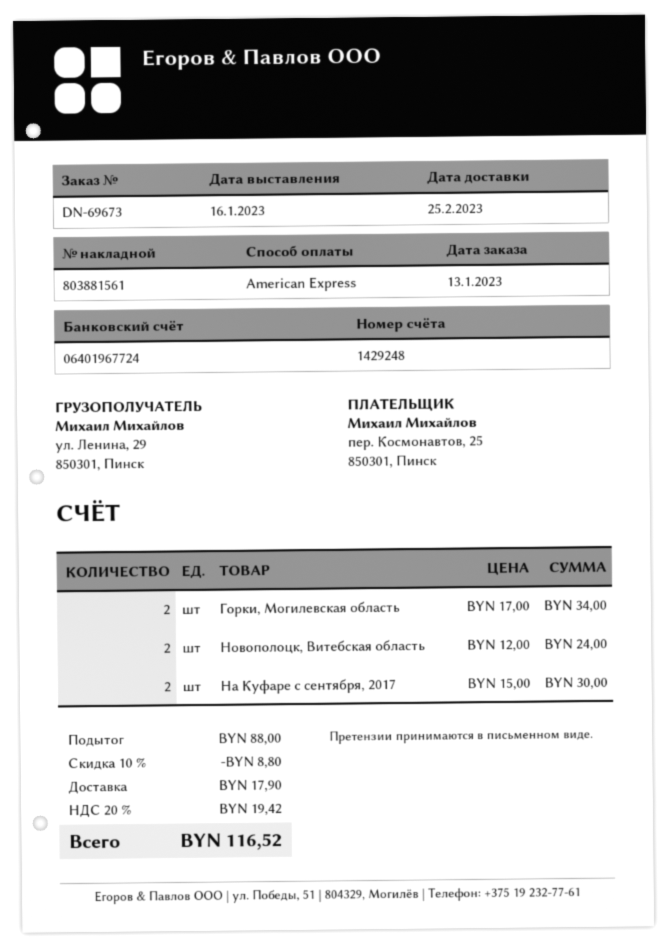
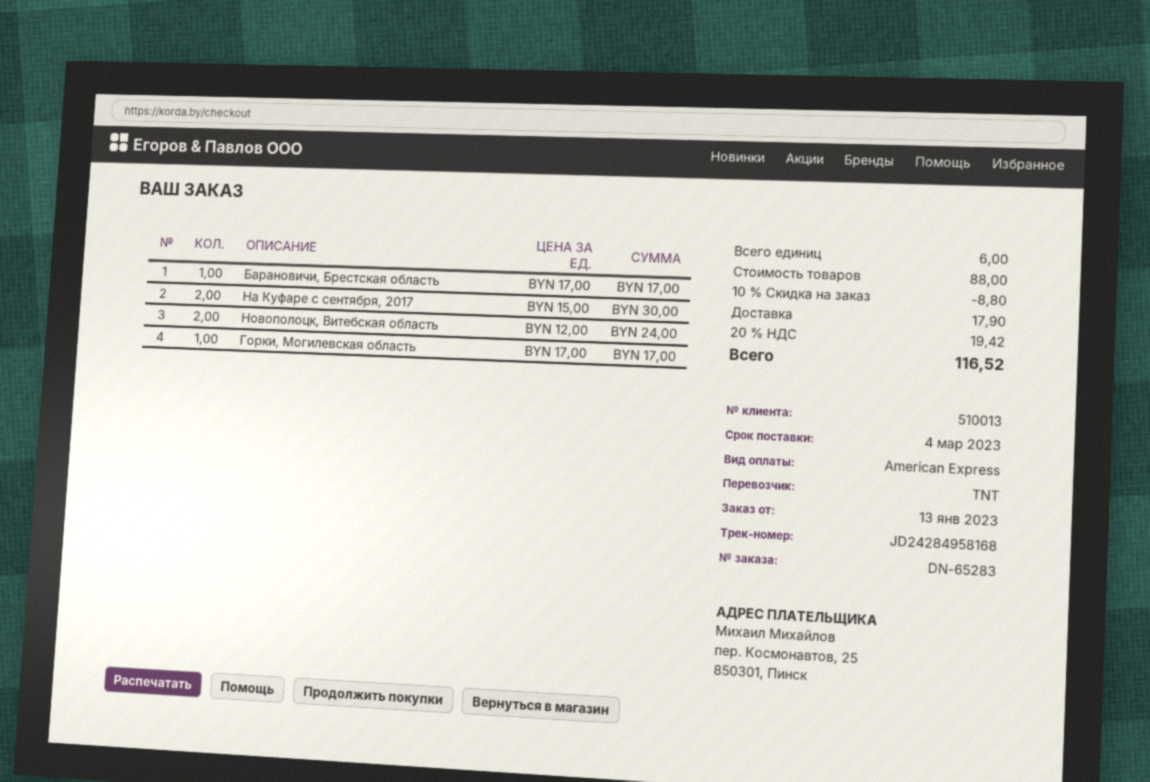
order number: DN-69673 -> DN-65283
delivery date: 2023-02-25 -> 2023-03-04
Горки, Могилевская область: 2 x 17.00 = 34.00 -> 1 x 17.00 = 17.00
Барановичи, Брестская область: none -> 1 x 17.00 = 17.00

